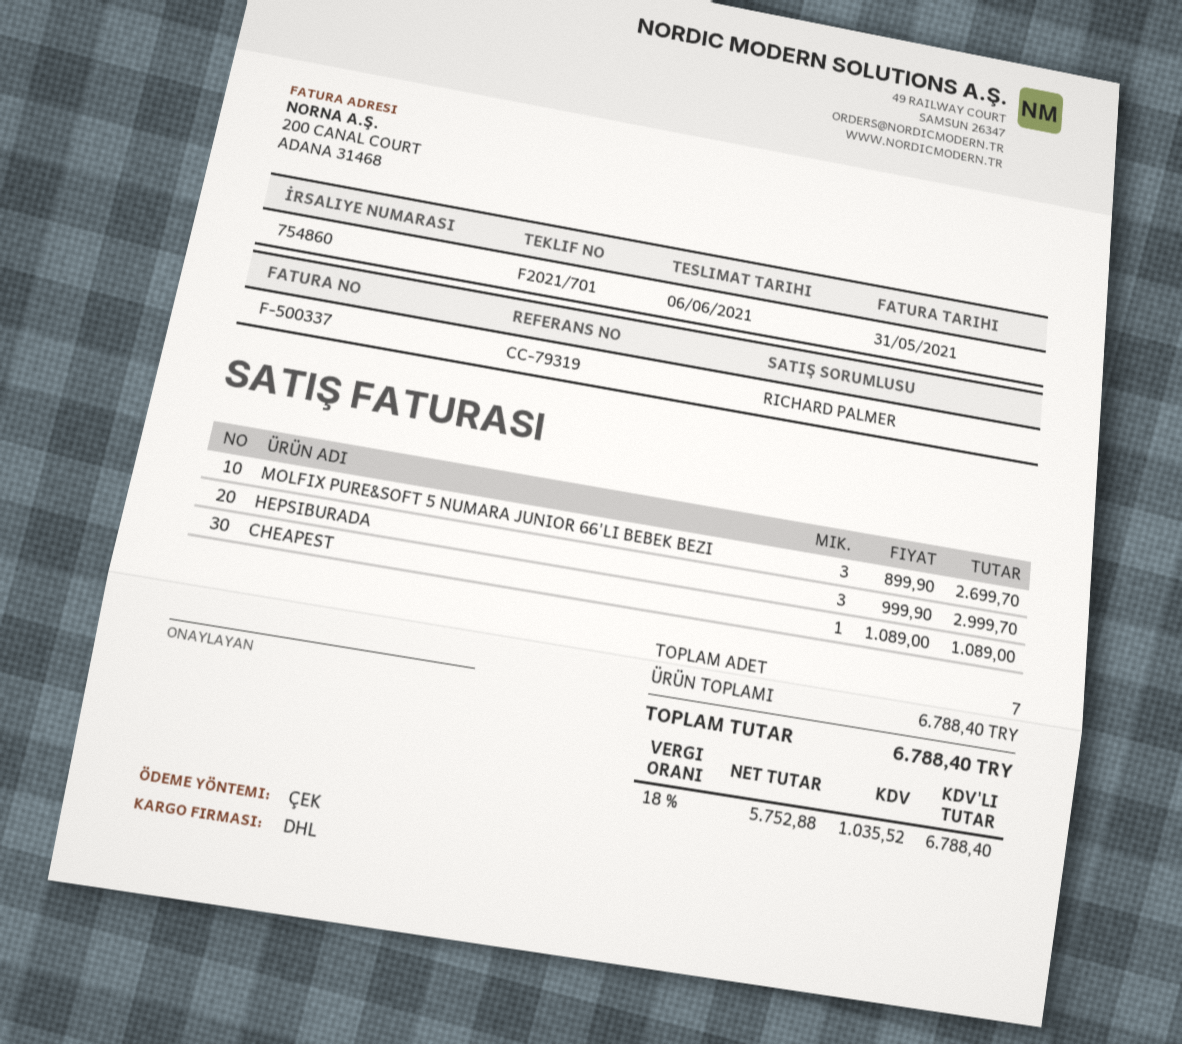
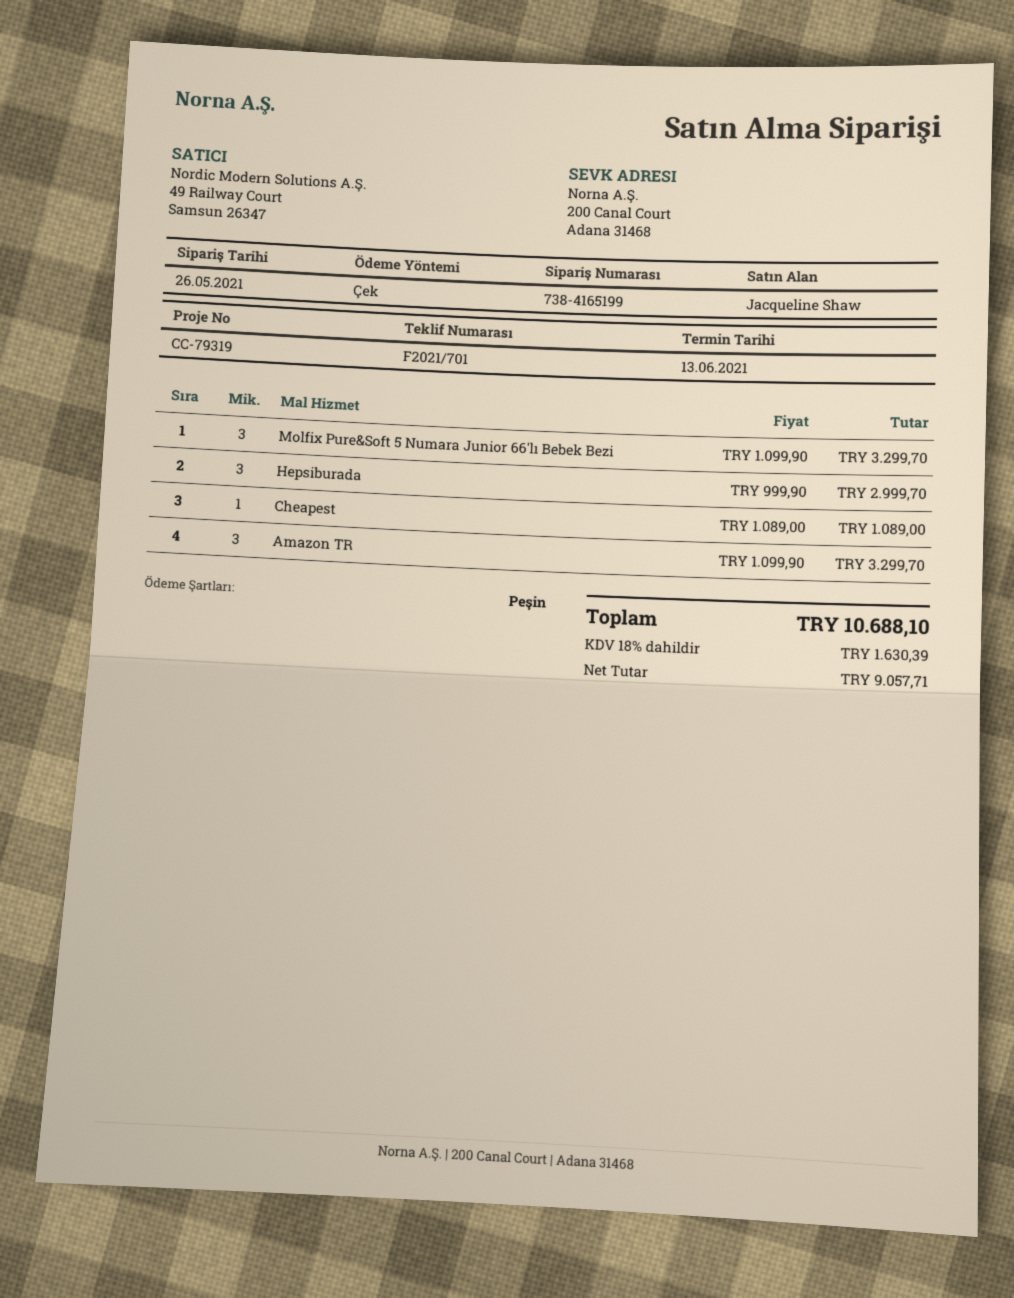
delivery date: 2021-06-06 -> 2021-06-13
MOLFIX PURE&SOFT 5 NUMARA JUNIOR 66'LI BEBEK BEZI: 3 x 899.90 = 2699.70 -> 3 x 1099.90 = 3299.70
Amazon TR: none -> 3 x 1099.90 = 3299.70
net: 5752.88 -> 9057.71
tax: 18% = 1035.52 -> 18% = 1630.39
total: 6788.40 -> 10688.10

